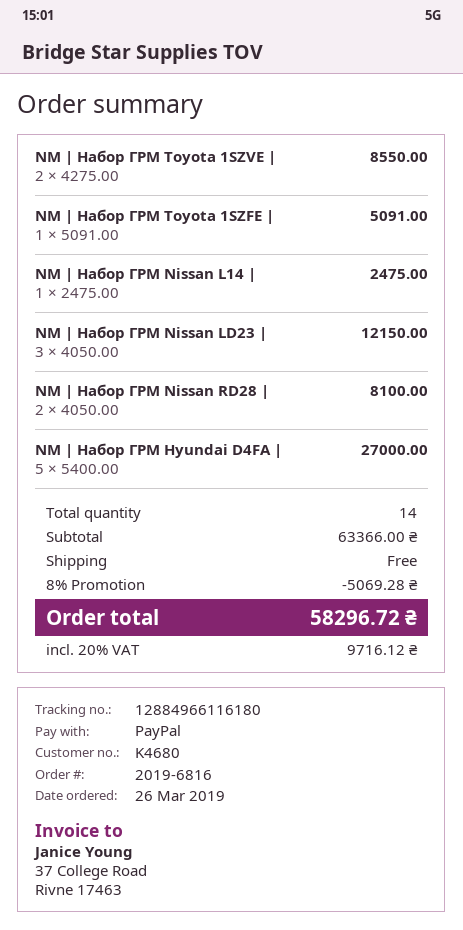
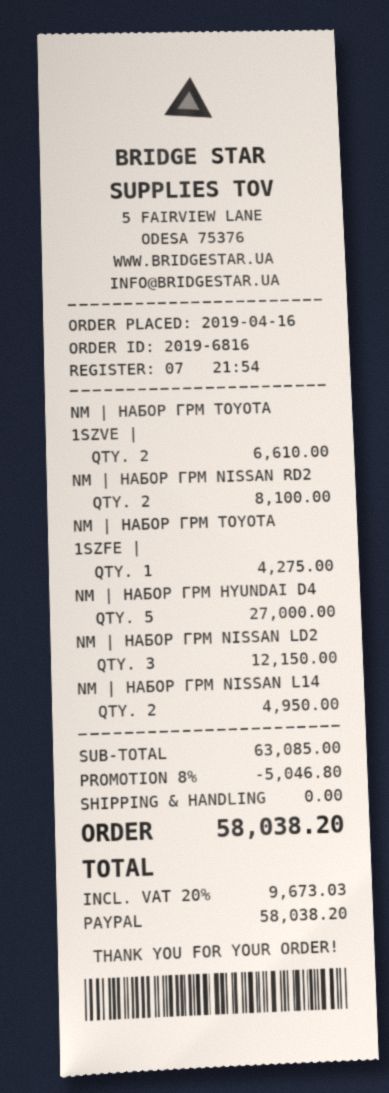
order date: 2019-03-26 -> 2019-04-16
NM | Набор ГРМ Toyota 1SZVE |: 2 for 8550.00 -> 2 for 6610.00
NM | Набор ГРМ Toyota 1SZFE |: 1 for 5091.00 -> 1 for 4275.00
NM | Набор ГРМ Nissan L14 |: 1 for 2475.00 -> 2 for 4950.00
subtotal: 63366.00 -> 63085.00
discount: 8% = 5069.28 -> 8% = 5046.80
tax: 20% = 9716.12 -> 20% = 9673.03
total: 58296.72 -> 58038.20

